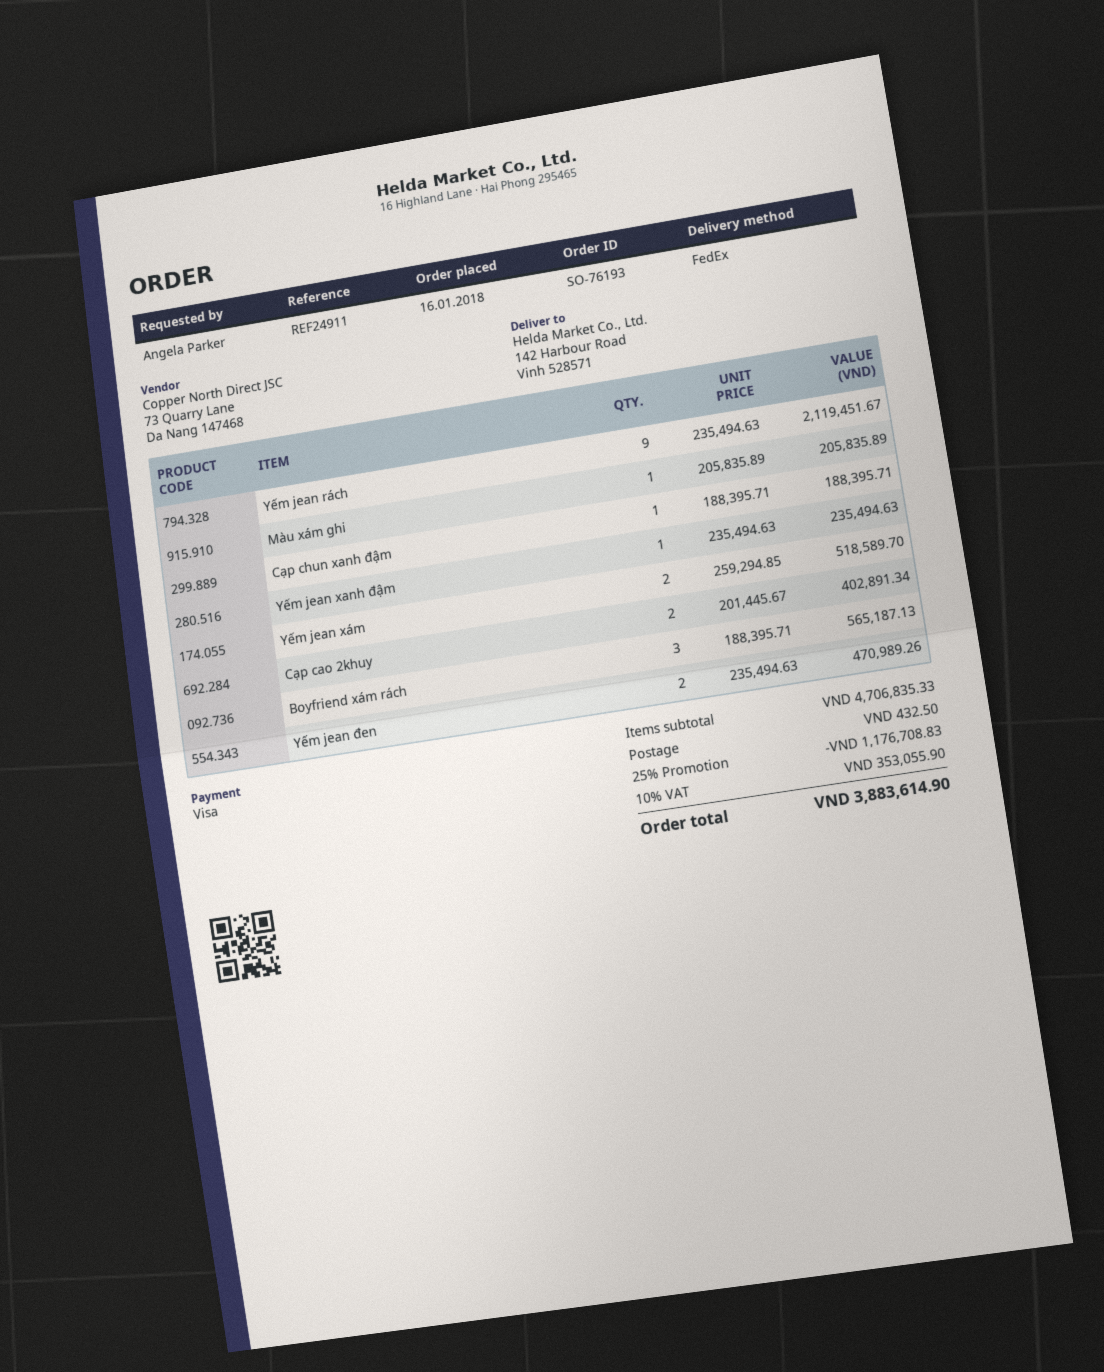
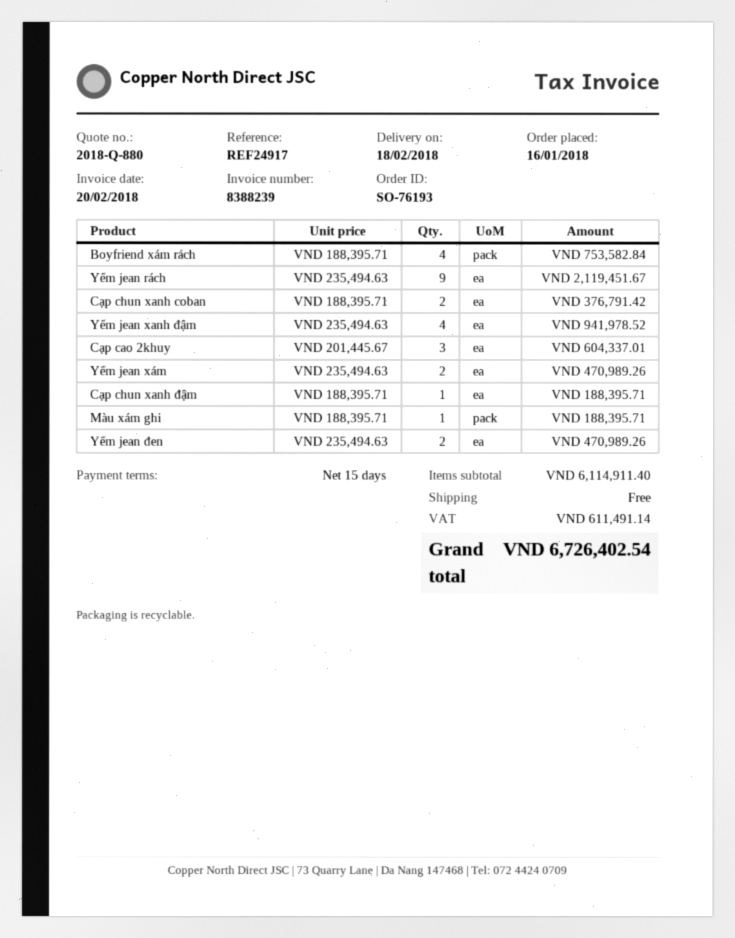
reference: REF24911 -> REF24917
Màu xám ghi: 1 x 205835.89 = 205835.89 -> 1 x 188395.71 = 188395.71
Yếm jean xanh đậm: 1 x 235494.63 = 235494.63 -> 4 x 235494.63 = 941978.52
Yếm jean xám: 2 x 259294.85 = 518589.70 -> 2 x 235494.63 = 470989.26
Cạp cao 2khuy: 2 x 201445.67 = 402891.34 -> 3 x 201445.67 = 604337.01
Boyfriend xám rách: 3 x 188395.71 = 565187.13 -> 4 x 188395.71 = 753582.84
Cạp chun xanh coban: none -> 2 x 188395.71 = 376791.42
subtotal: 4706835.33 -> 6114911.40
discount: 25% = 1176708.83 -> none
shipping: 432.50 -> 0.00
tax: 353055.90 -> 611491.14
total: 3883614.90 -> 6726402.54

